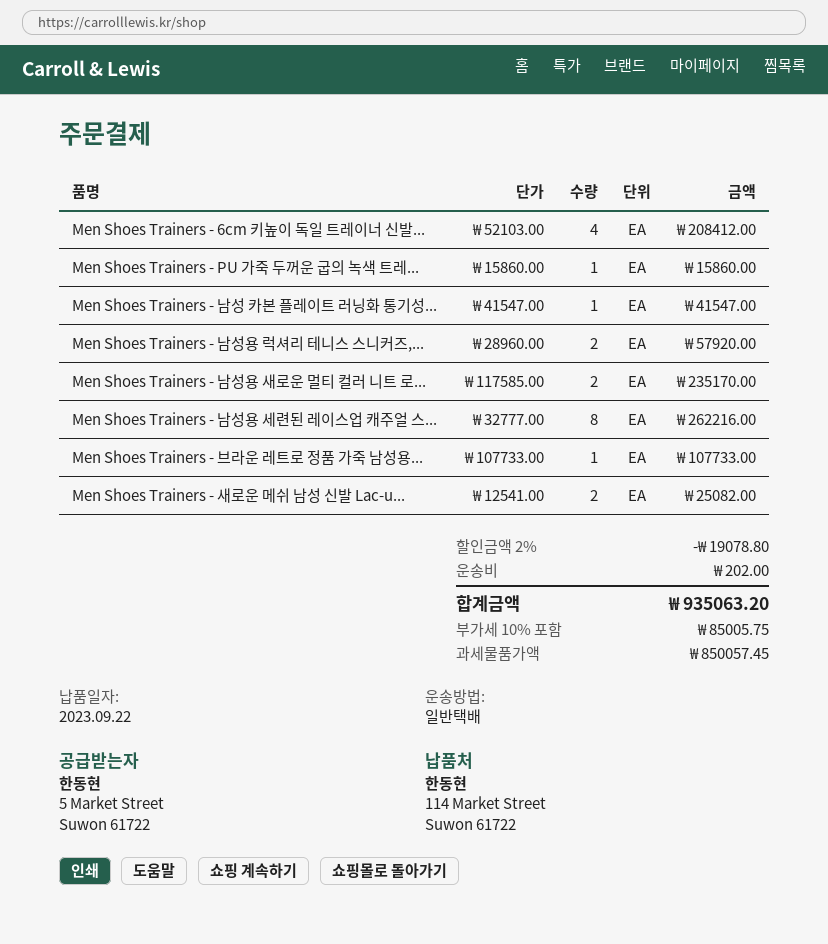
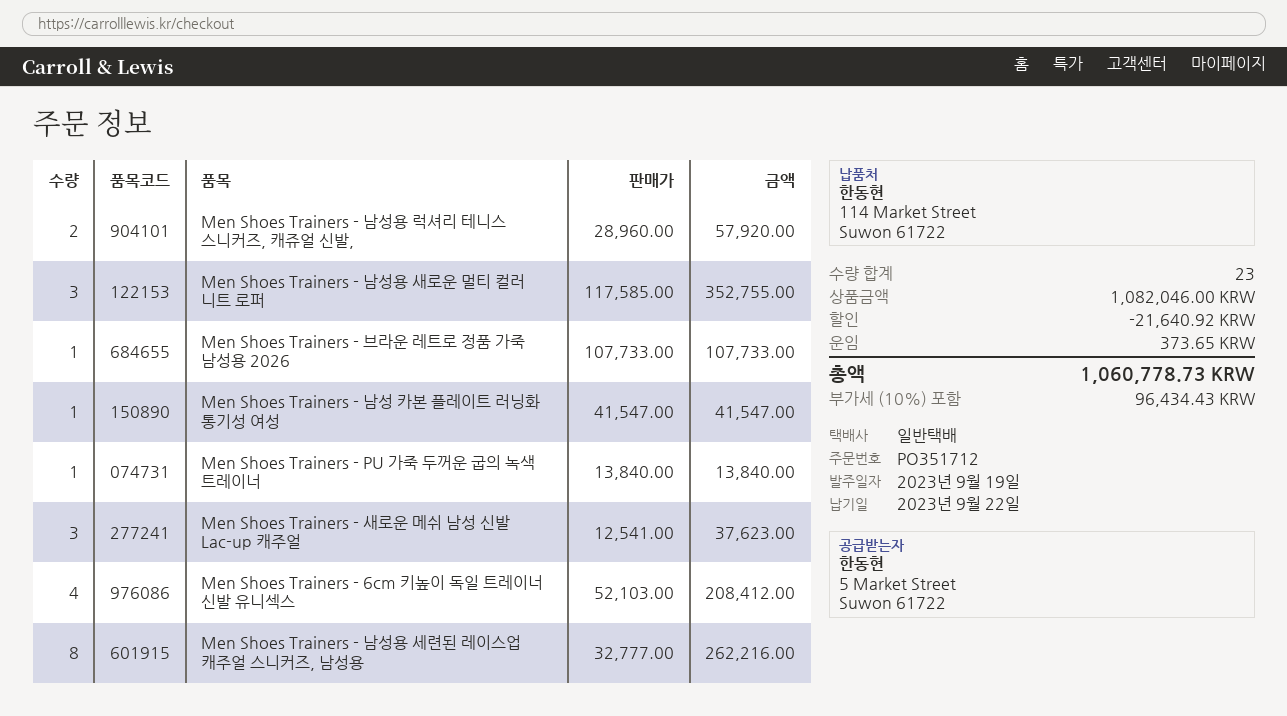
Men Shoes Trainers - PU 가죽 두꺼운 굽의 녹색 트레...: 1 x 15860.00 = 15860.00 -> 1 x 13840.00 = 13840.00
Men Shoes Trainers - 남성용 새로운 멀티 컬러 니트 로...: 2 x 117585.00 = 235170.00 -> 3 x 117585.00 = 352755.00
Men Shoes Trainers - 새로운 메쉬 남성 신발 Lac-u...: 2 x 12541.00 = 25082.00 -> 3 x 12541.00 = 37623.00
discount: 19078.80 -> 21640.92
shipping: 202.00 -> 373.65
tax: 10% = 85005.75 -> 10% = 96434.43
total: 935063.20 -> 1060778.73

